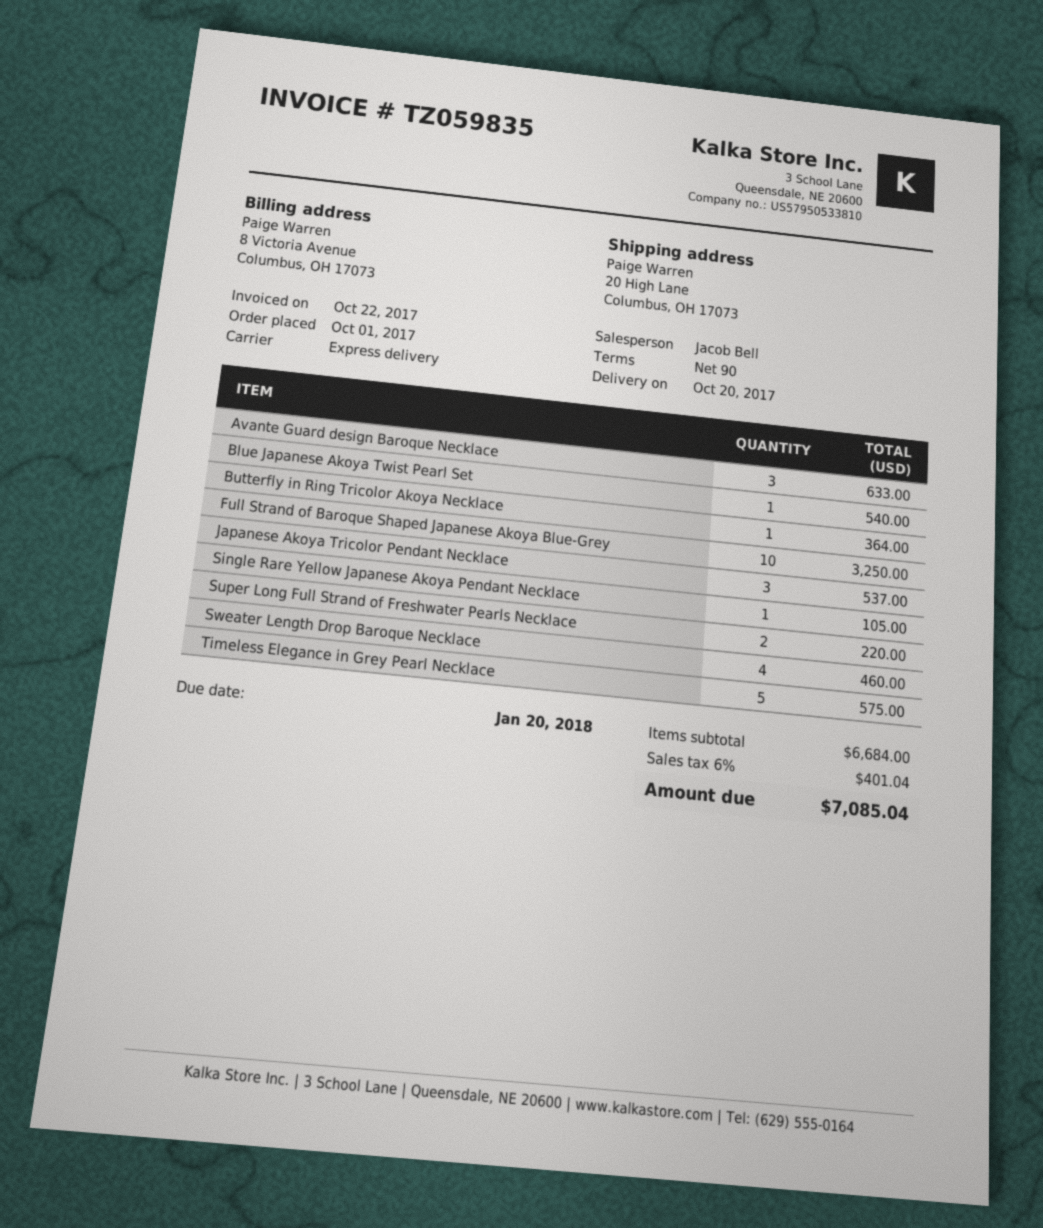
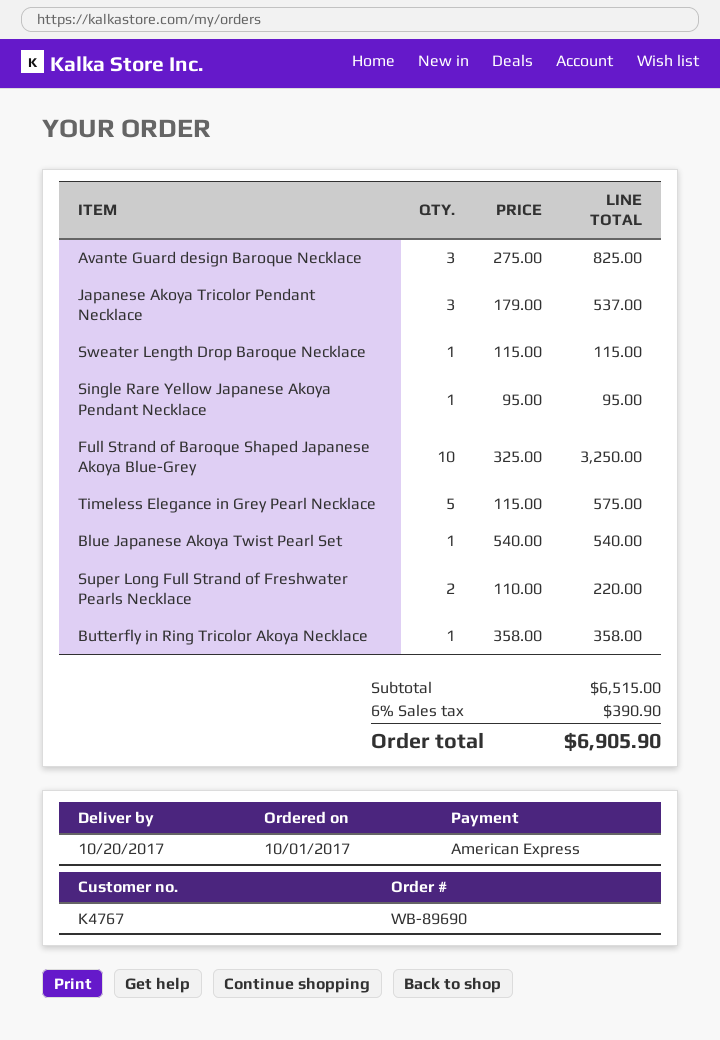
Avante Guard design Baroque Necklace: 3 for 633.00 -> 3 for 825.00
Butterfly in Ring Tricolor Akoya Necklace: 1 for 364.00 -> 1 for 358.00
Single Rare Yellow Japanese Akoya Pendant Necklace: 1 for 105.00 -> 1 for 95.00
Sweater Length Drop Baroque Necklace: 4 for 460.00 -> 1 for 115.00
subtotal: 6684.00 -> 6515.00
tax: 6% = 401.04 -> 6% = 390.90
total: 7085.04 -> 6905.90

